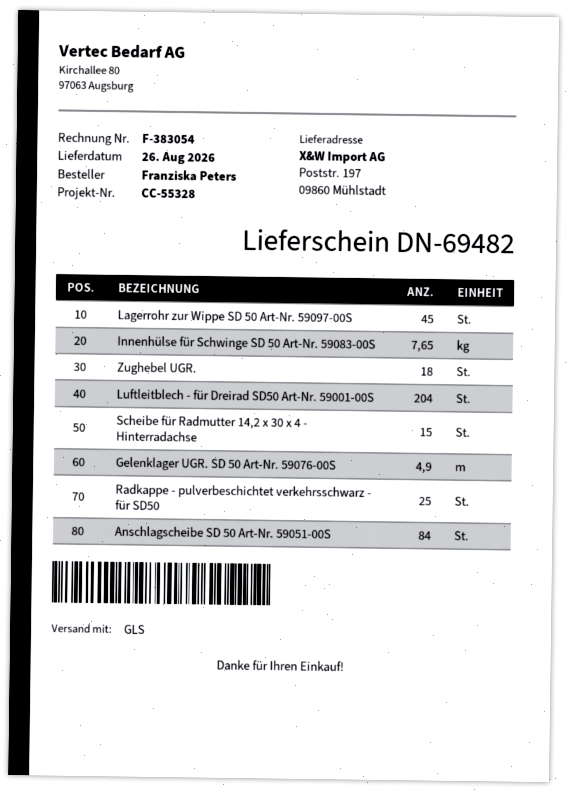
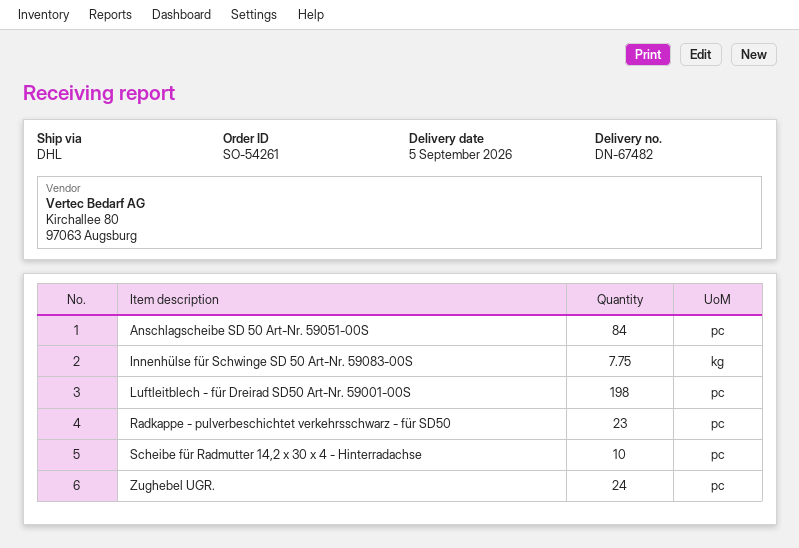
delivery note number: DN-69482 -> DN-67482
delivery date: 2026-08-26 -> 2026-09-05
shipping method: GLS -> DHL
Lagerrohr zur Wippe SD 50 Art-Nr. 59097-00S: 45 -> none
Innenhülse für Schwinge SD 50 Art-Nr. 59083-00S: 7.65 -> 7.75
Zughebel UGR.: 18 -> 24
Luftleitblech - für Dreirad SD50 Art-Nr. 59001-00S: 204 -> 198
Scheibe für Radmutter 14,2 x 30 x 4 - Hinterradachse: 15 -> 10
Gelenklager UGR. SD 50 Art-Nr. 59076-00S: 4.9 -> none
Radkappe - pulverbeschichtet verkehrsschwarz - für SD50: 25 -> 23

